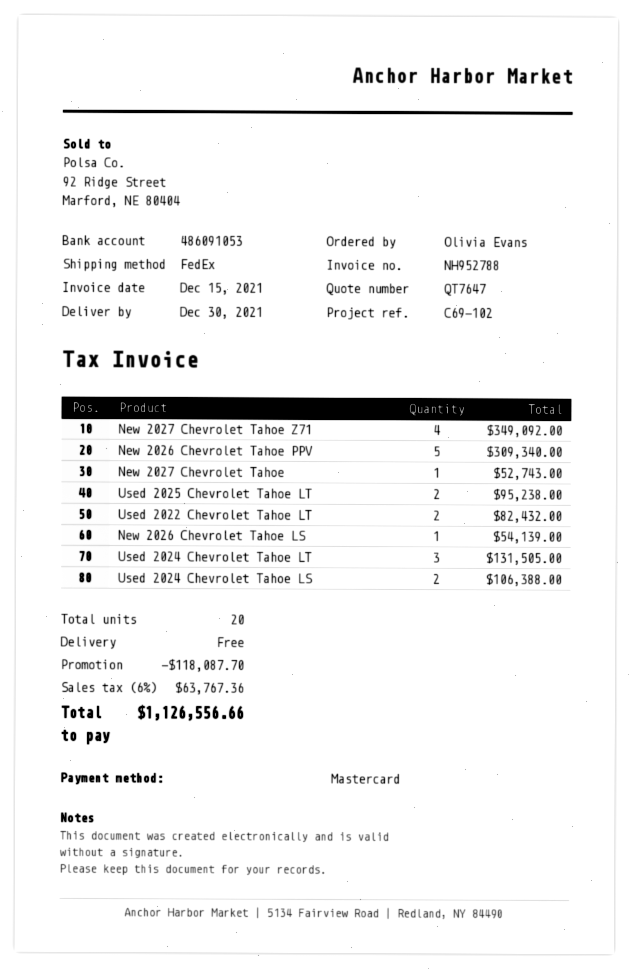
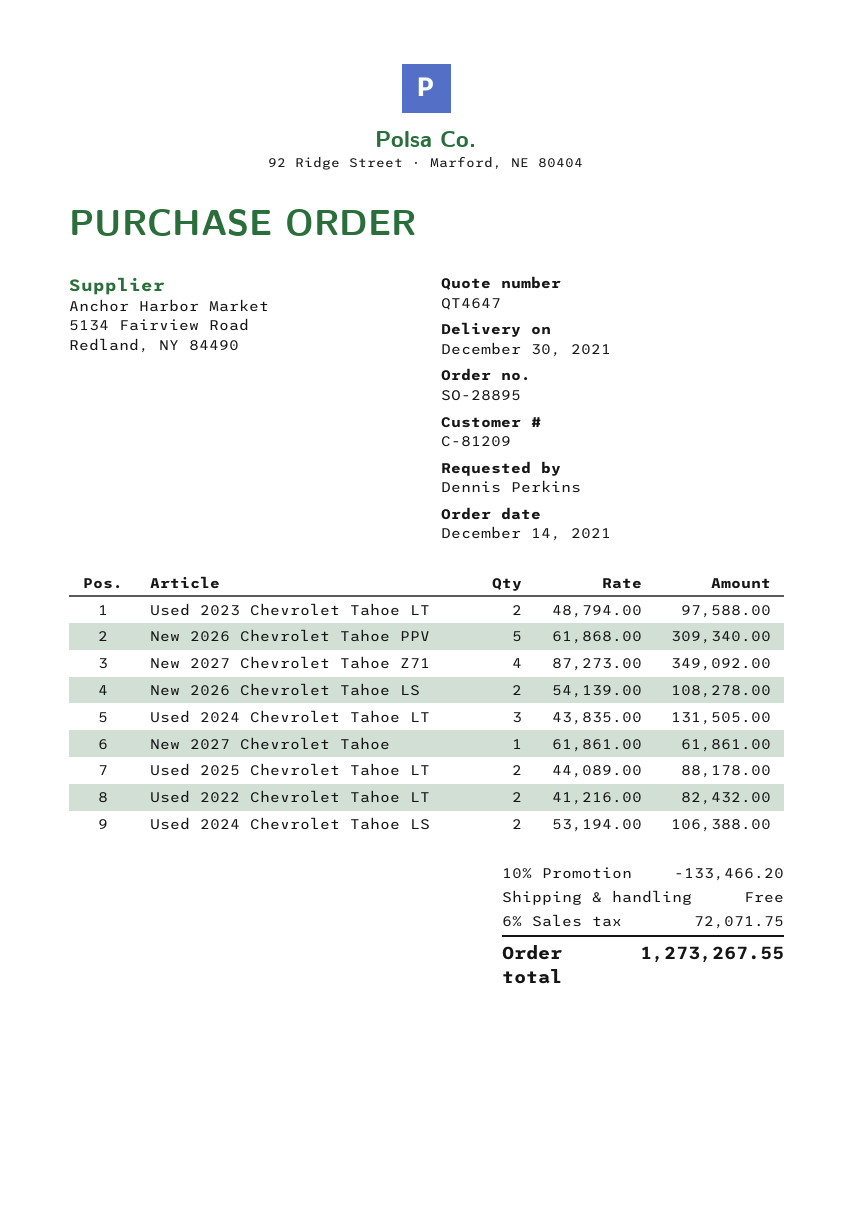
quote number: QT7647 -> QT4647
ordered by: Olivia Evans -> Dennis Perkins
New 2027 Chevrolet Tahoe: 1 for 52743.00 -> 1 for 61861.00
Used 2025 Chevrolet Tahoe LT: 2 for 95238.00 -> 2 for 88178.00
New 2026 Chevrolet Tahoe LS: 1 for 54139.00 -> 2 for 108278.00
Used 2023 Chevrolet Tahoe LT: none -> 2 for 97588.00
discount: 118087.70 -> 133466.20
tax: 6% = 63767.36 -> 6% = 72071.75
total: 1126556.66 -> 1273267.55

